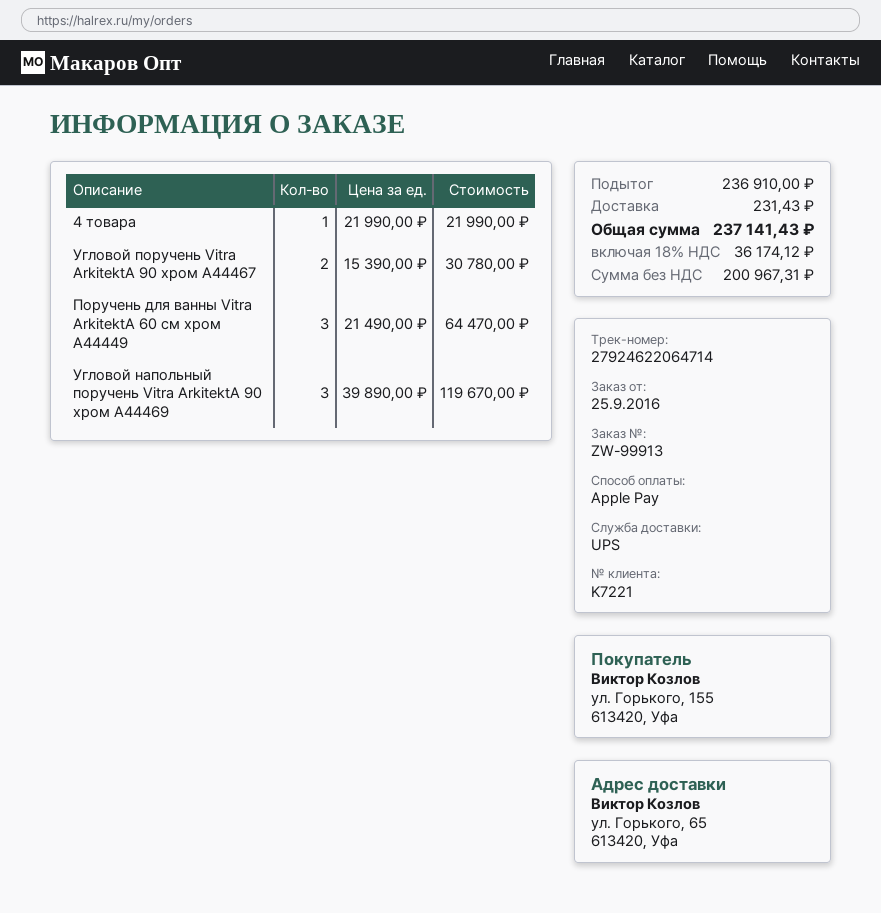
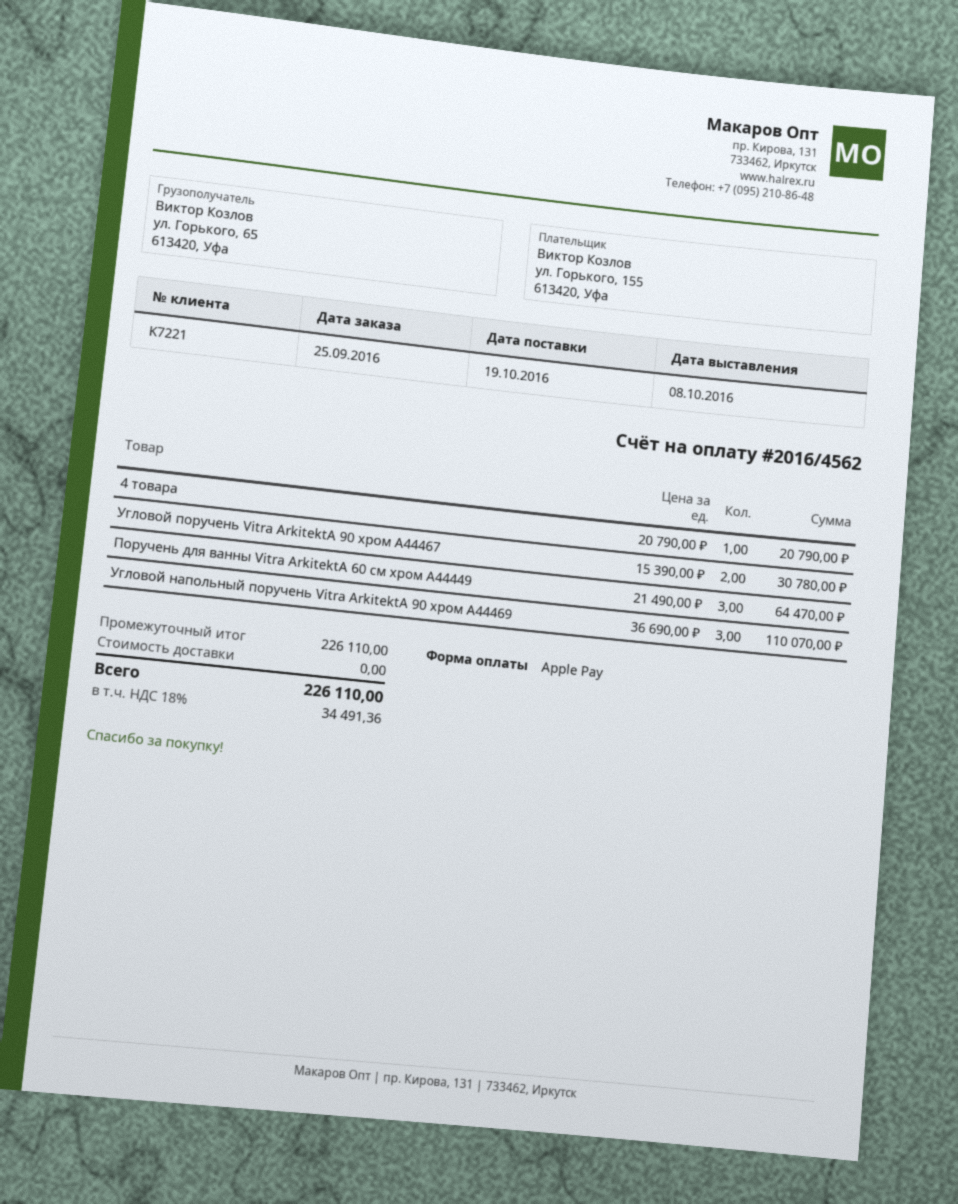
4 товара: 1 x 21990.00 = 21990.00 -> 1 x 20790.00 = 20790.00
Угловой напольный поручень Vitra ArkitektA 90 хром A44469: 3 x 39890.00 = 119670.00 -> 3 x 36690.00 = 110070.00
subtotal: 236910.00 -> 226110.00
shipping: 231.43 -> 0.00
tax: 18% = 36174.12 -> 18% = 34491.36
total: 237141.43 -> 226110.00

